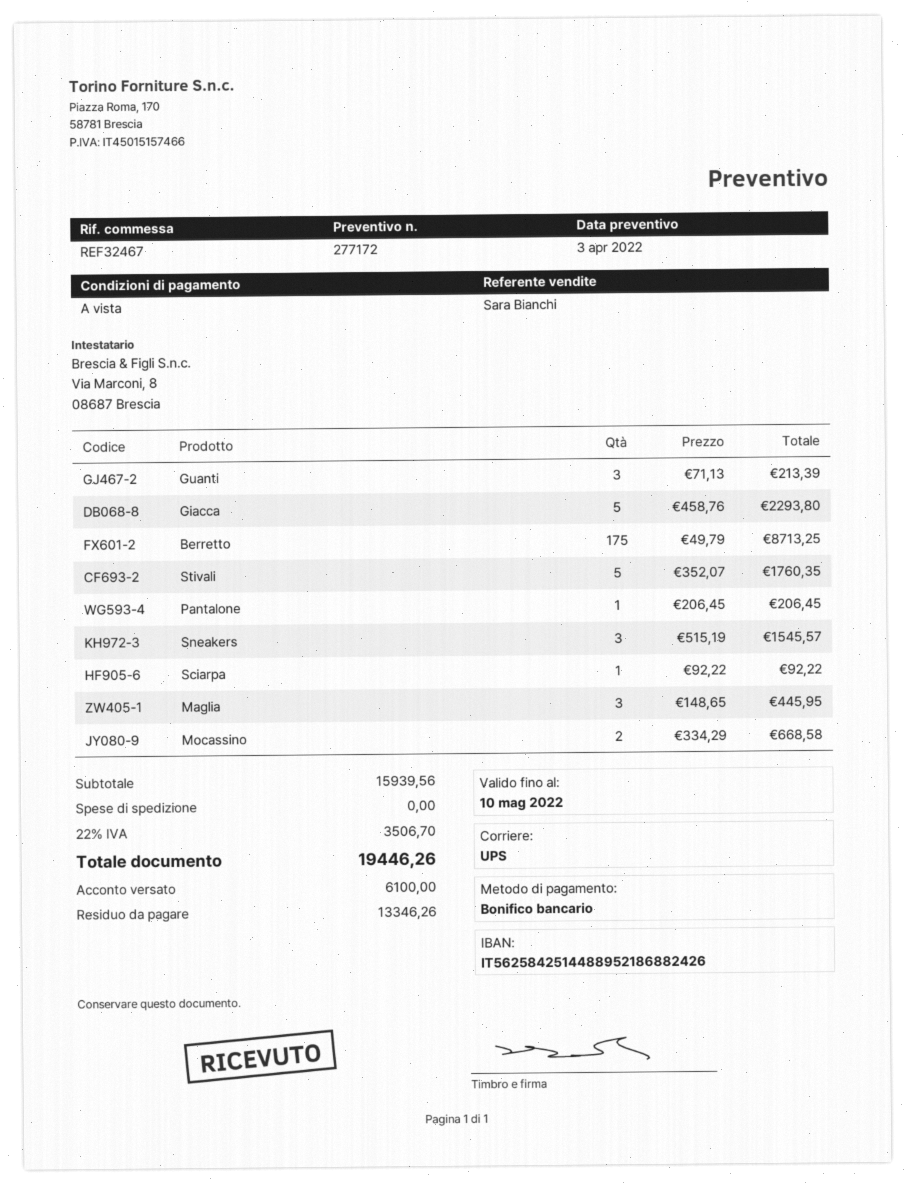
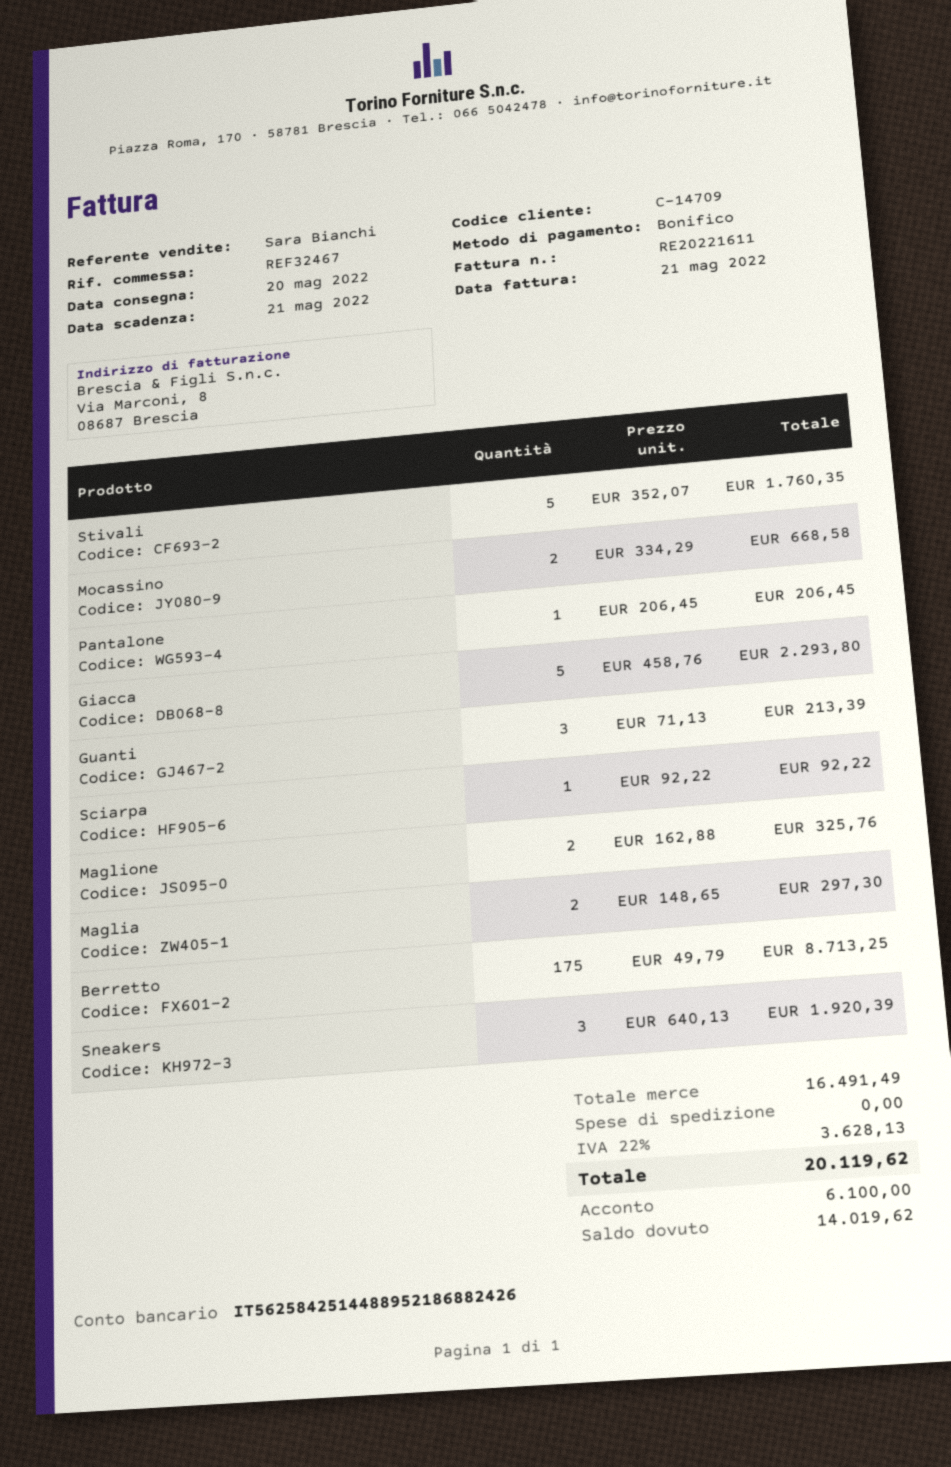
Sneakers: 3 x 515.19 = 1545.57 -> 3 x 640.13 = 1920.39
Maglia: 3 x 148.65 = 445.95 -> 2 x 148.65 = 297.30
Maglione: none -> 2 x 162.88 = 325.76
subtotal: 15939.56 -> 16491.49
tax: 22% = 3506.70 -> 22% = 3628.13
total: 19446.26 -> 20119.62
balance: 13346.26 -> 14019.62

